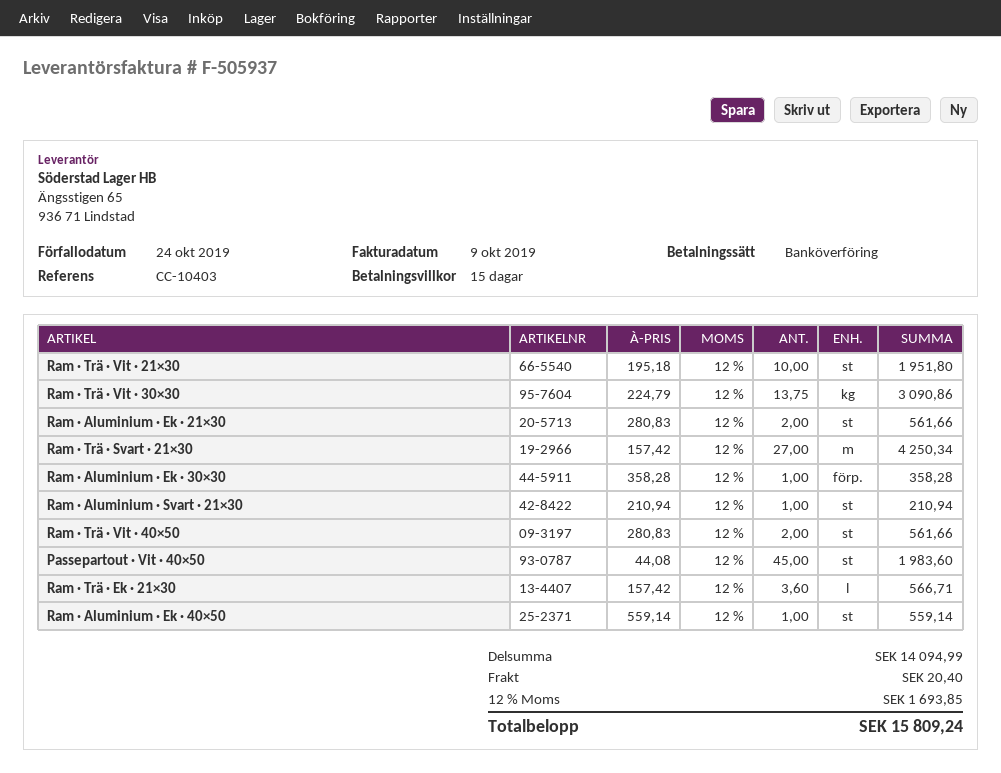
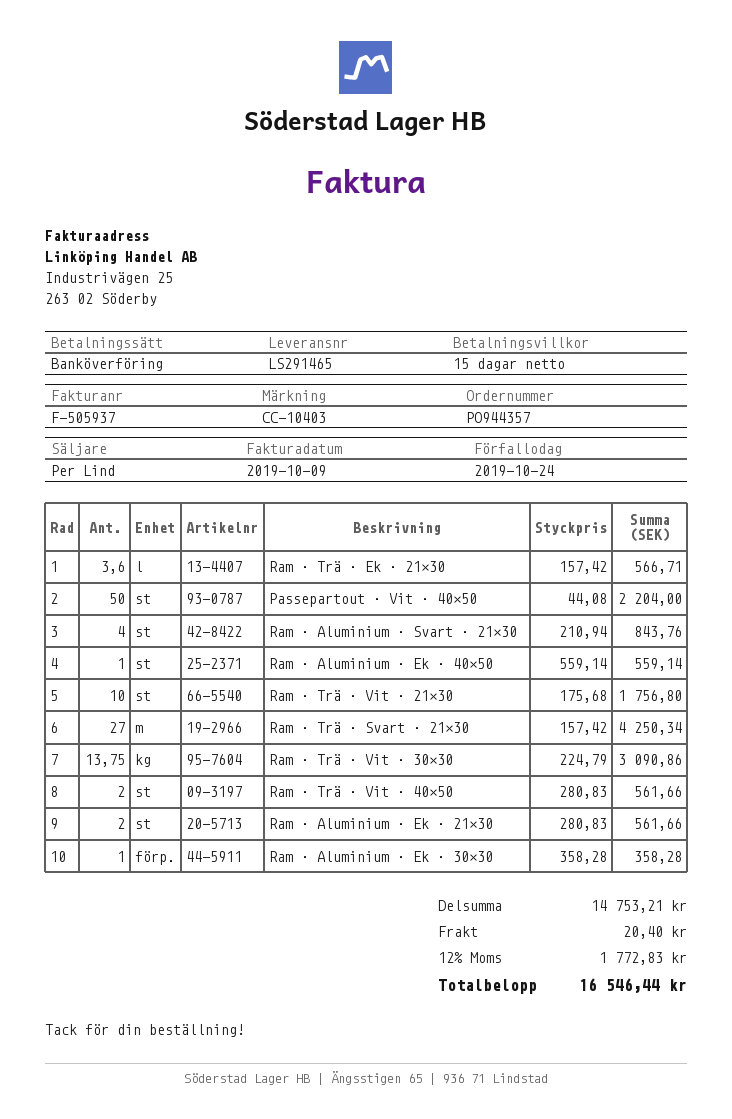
Ram · Trä · Vit · 21×30: 10 x 195.18 = 1951.80 -> 10 x 175.68 = 1756.80
Ram · Aluminium · Svart · 21×30: 1 x 210.94 = 210.94 -> 4 x 210.94 = 843.76
Passepartout · Vit · 40×50: 45 x 44.08 = 1983.60 -> 50 x 44.08 = 2204.00
subtotal: 14094.99 -> 14753.21
tax: 12% = 1693.85 -> 12% = 1772.83
total: 15809.24 -> 16546.44

